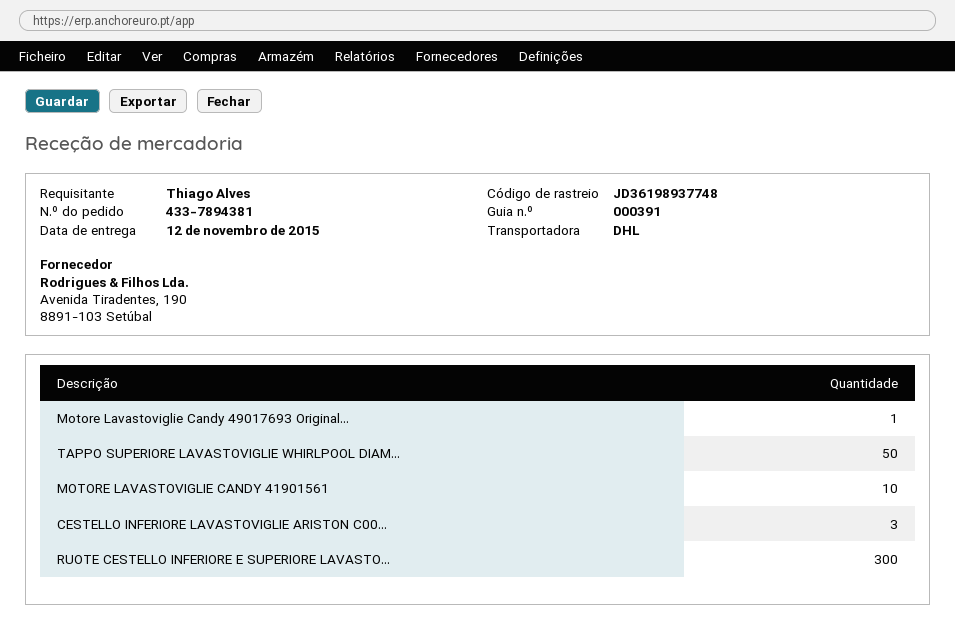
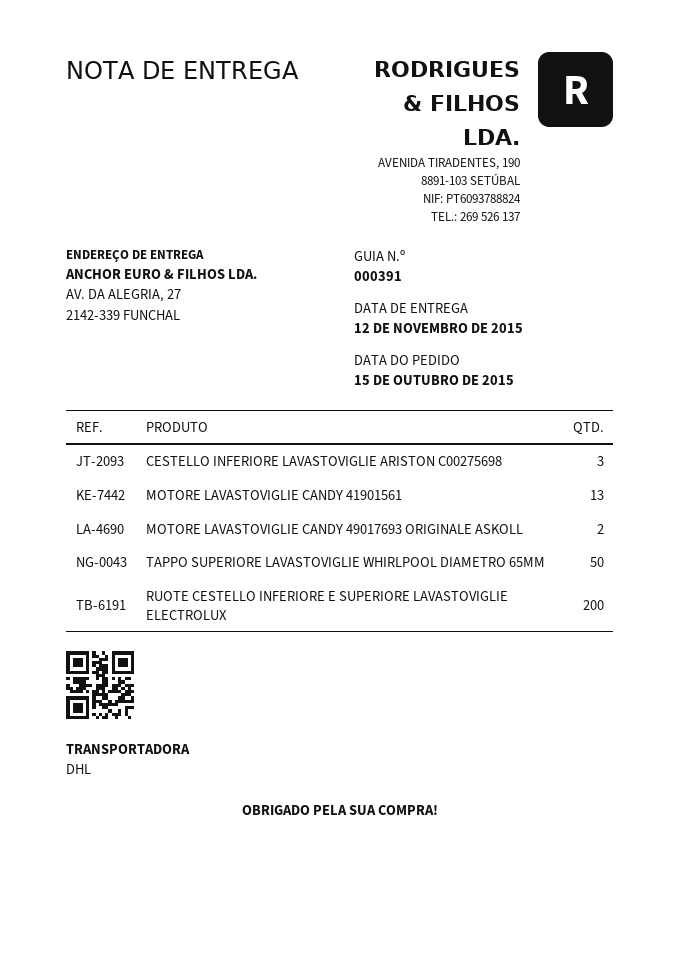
Motore Lavastoviglie Candy 49017693 Original...: 1 -> 2
MOTORE LAVASTOVIGLIE CANDY 41901561: 10 -> 13
RUOTE CESTELLO INFERIORE E SUPERIORE LAVASTO...: 300 -> 200

